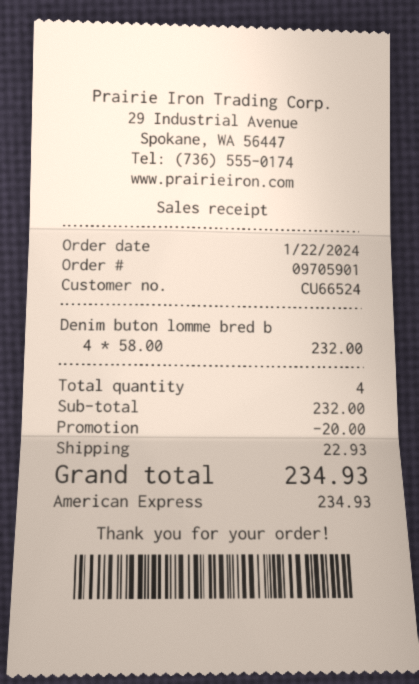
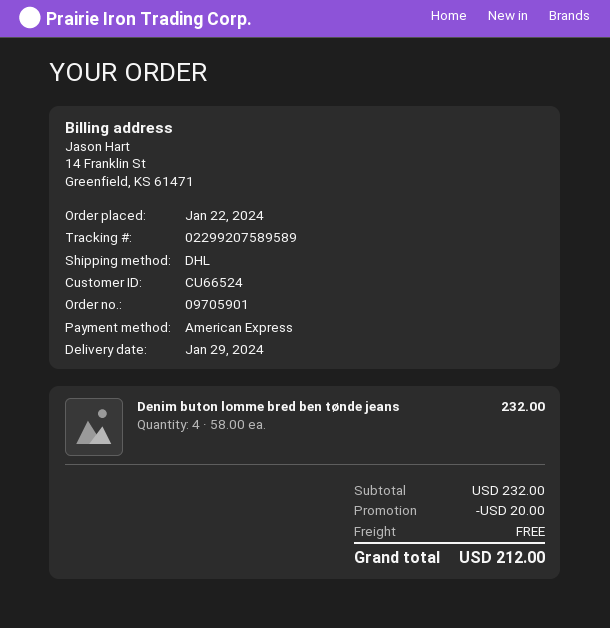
shipping: 22.93 -> 0.00
total: 234.93 -> 212.00

